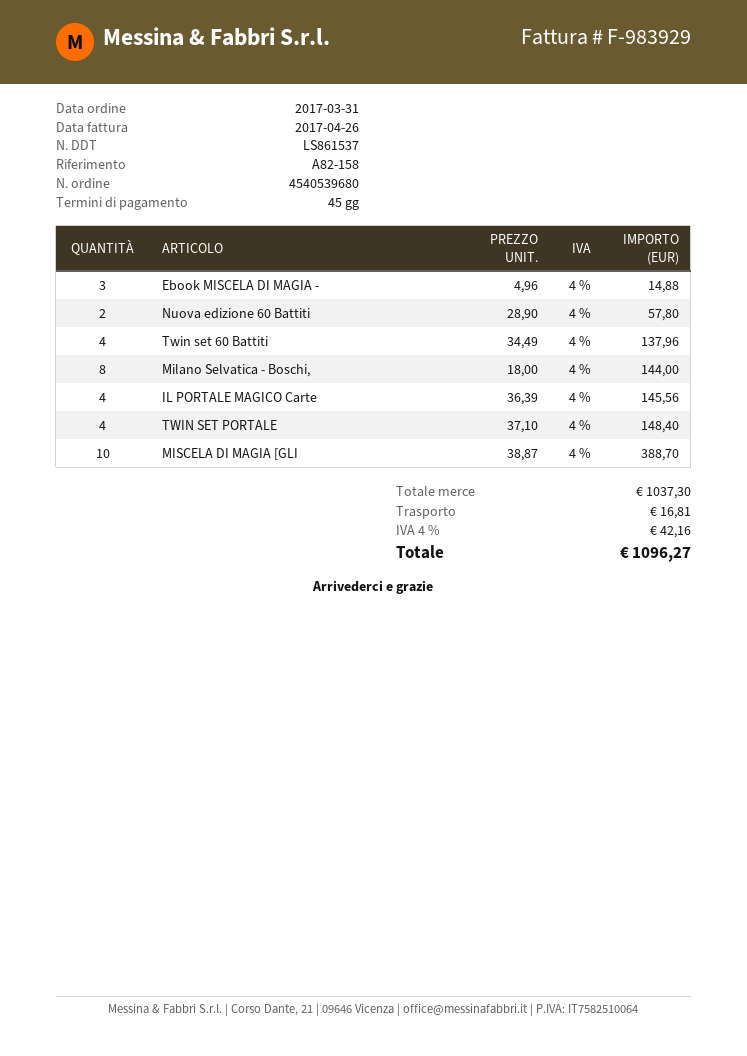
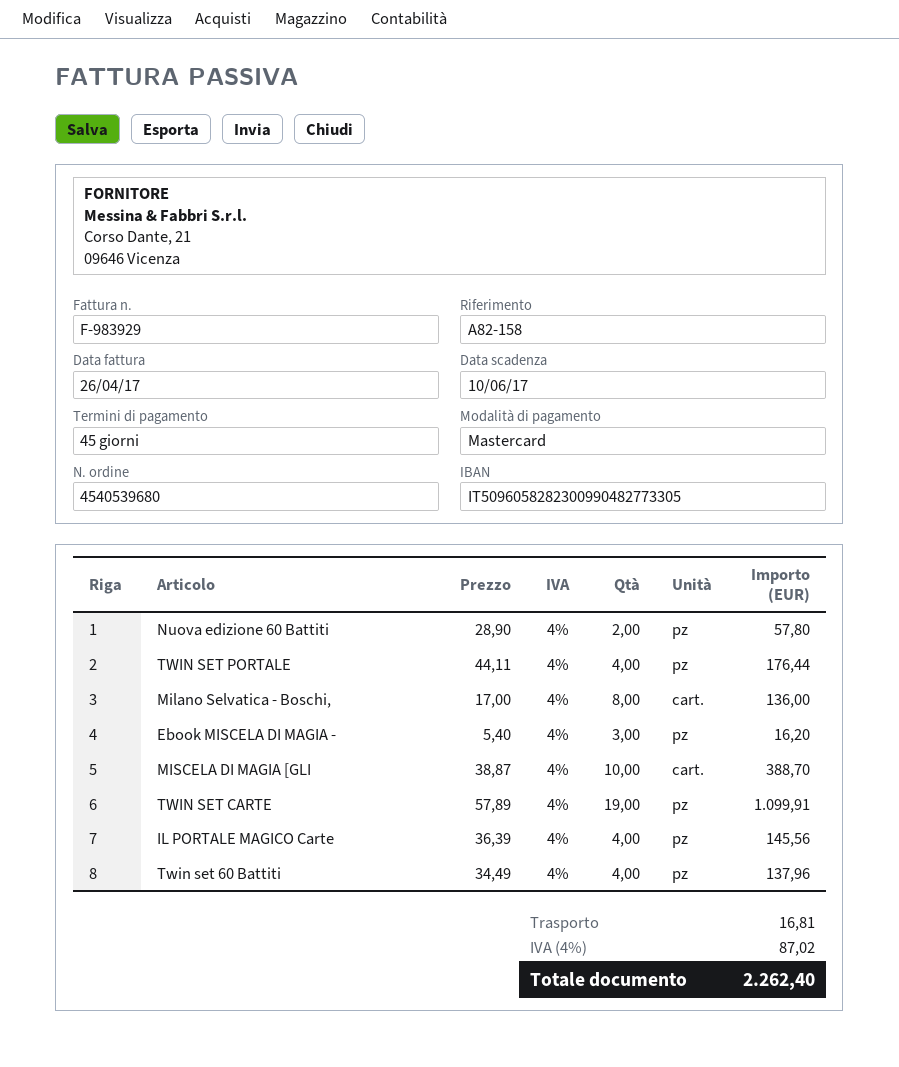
Ebook MISCELA DI MAGIA -: 3 x 4.96 = 14.88 -> 3 x 5.40 = 16.20
Milano Selvatica - Boschi,: 8 x 18.00 = 144.00 -> 8 x 17.00 = 136.00
TWIN SET PORTALE: 4 x 37.10 = 148.40 -> 4 x 44.11 = 176.44
TWIN SET CARTE: none -> 19 x 57.89 = 1099.91
tax: 4% = 42.16 -> 4% = 87.02
total: 1096.27 -> 2262.40

